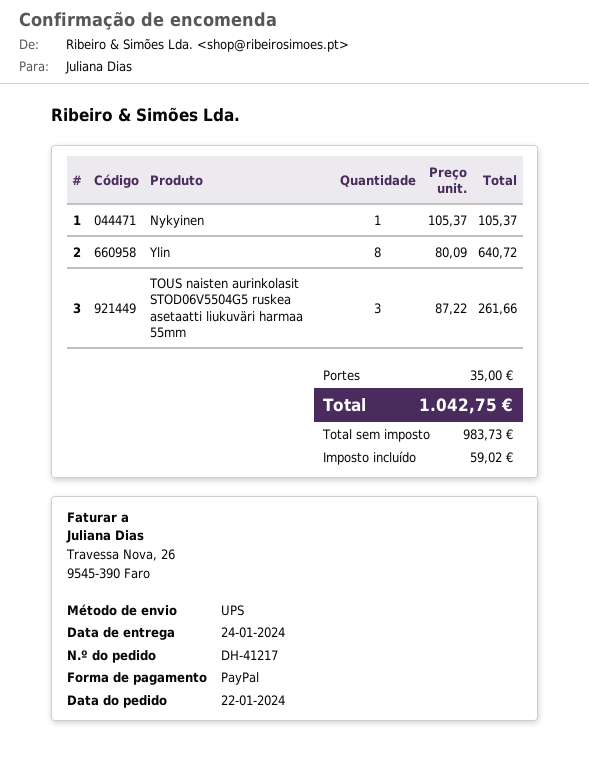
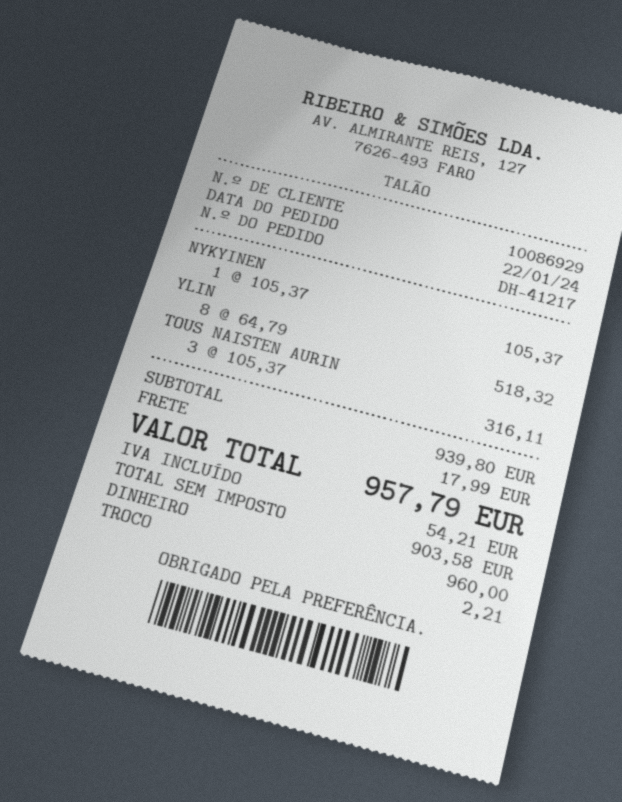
payment method: PayPal -> cash
Ylin: 8 x 80.09 = 640.72 -> 8 x 64.79 = 518.32
TOUS naisten aurinkolasit STOD06V5504G5 ruskea asetaatti liukuväri harmaa 55mm: 3 x 87.22 = 261.66 -> 3 x 105.37 = 316.11
shipping: 35.00 -> 17.99
net: 983.73 -> 903.58
tax: 59.02 -> 54.21
total: 1042.75 -> 957.79

